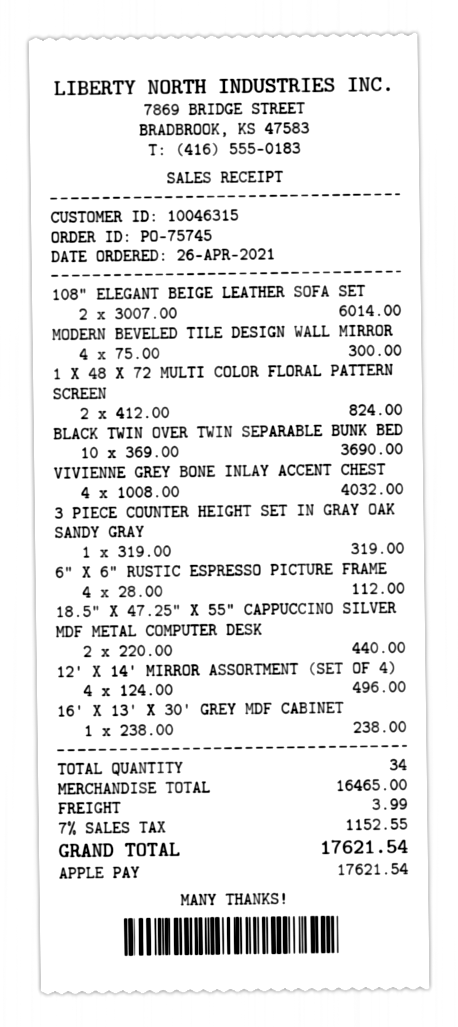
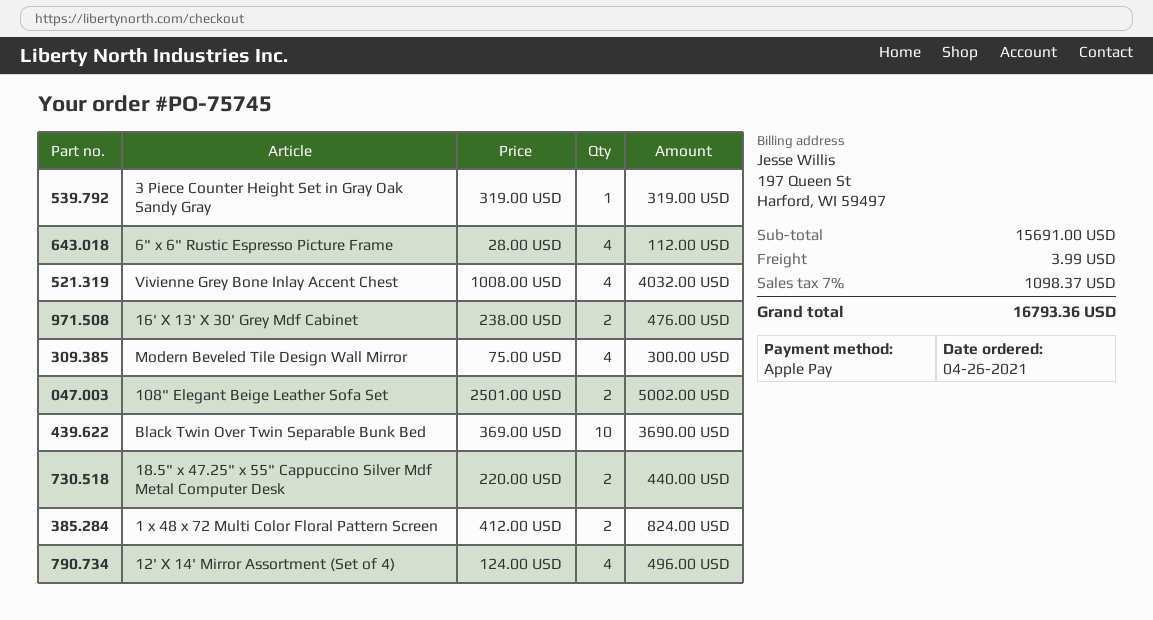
108" ELEGANT BEIGE LEATHER SOFA SET: 2 x 3007.00 = 6014.00 -> 2 x 2501.00 = 5002.00
16' X 13' X 30' GREY MDF CABINET: 1 x 238.00 = 238.00 -> 2 x 238.00 = 476.00
subtotal: 16465.00 -> 15691.00
tax: 7% = 1152.55 -> 7% = 1098.37
total: 17621.54 -> 16793.36

